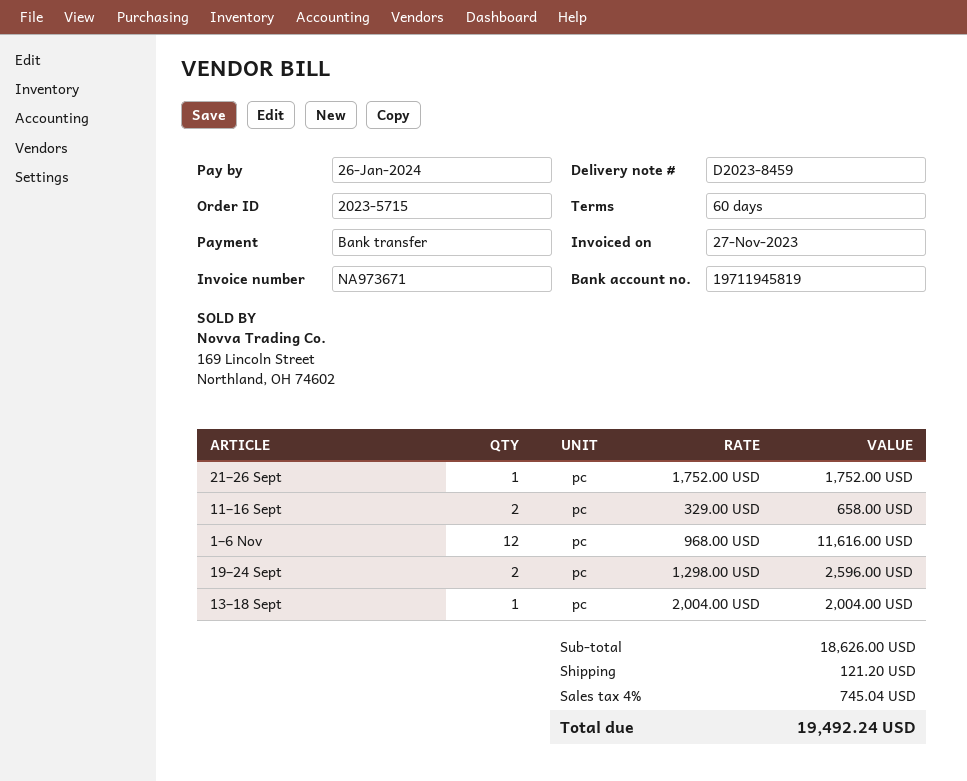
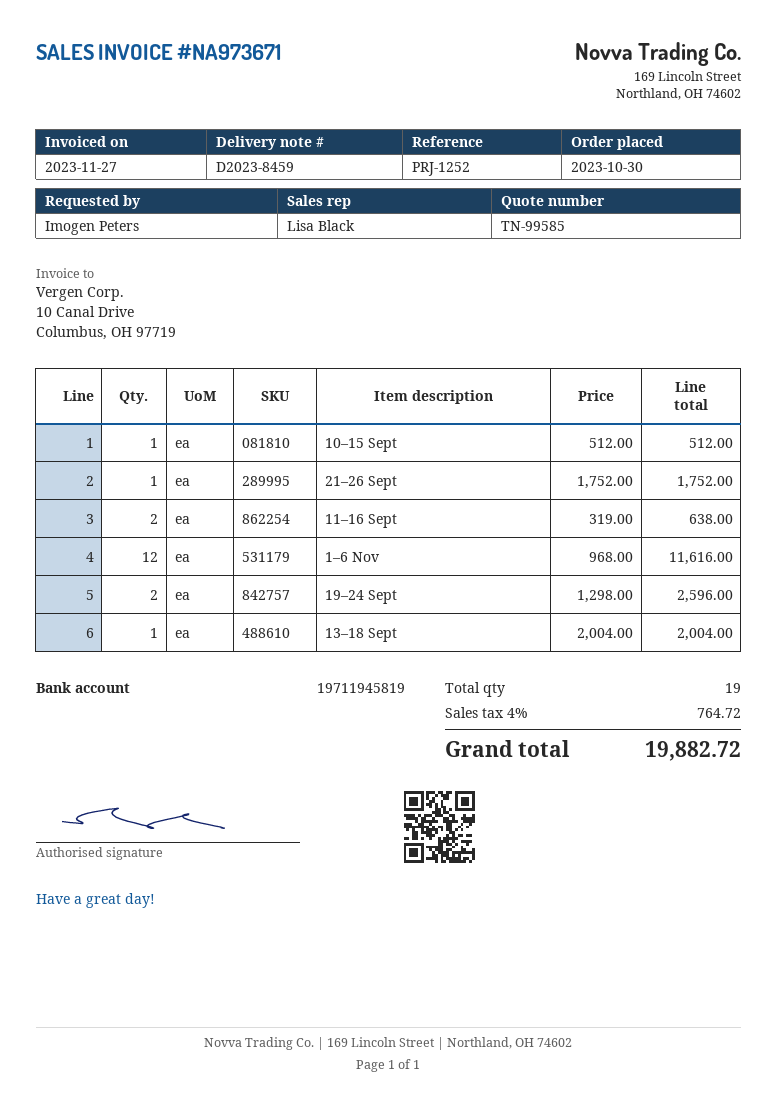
11–16 Sept: 2 x 329.00 = 658.00 -> 2 x 319.00 = 638.00
10–15 Sept: none -> 1 x 512.00 = 512.00
shipping: 121.20 -> none
tax: 4% = 745.04 -> 4% = 764.72
total: 19492.24 -> 19882.72

